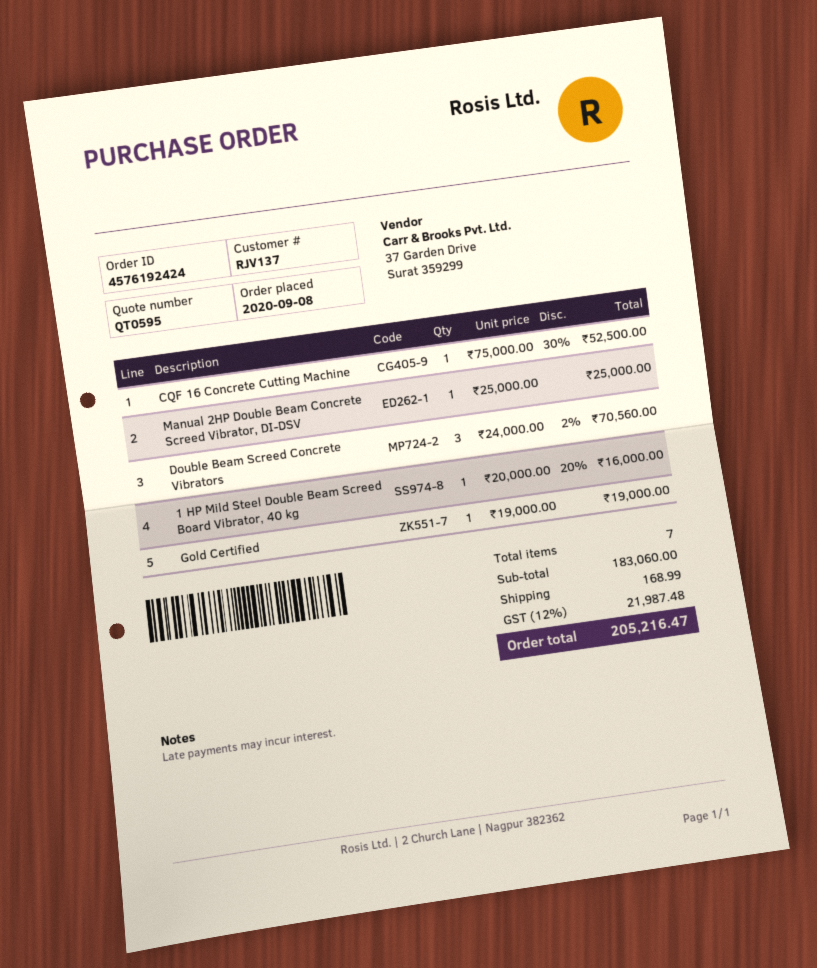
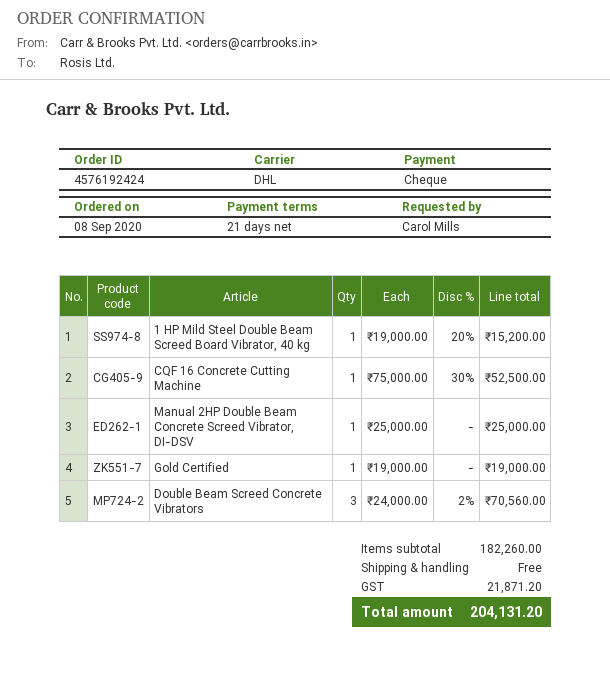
1 HP Mild Steel Double Beam Screed Board Vibrator, 40 kg: 1 x 20000.00 - 20% = 16000.00 -> 1 x 19000.00 - 20% = 15200.00
subtotal: 183060.00 -> 182260.00
shipping: 168.99 -> 0.00
tax: 21987.48 -> 21871.20
total: 205216.47 -> 204131.20

